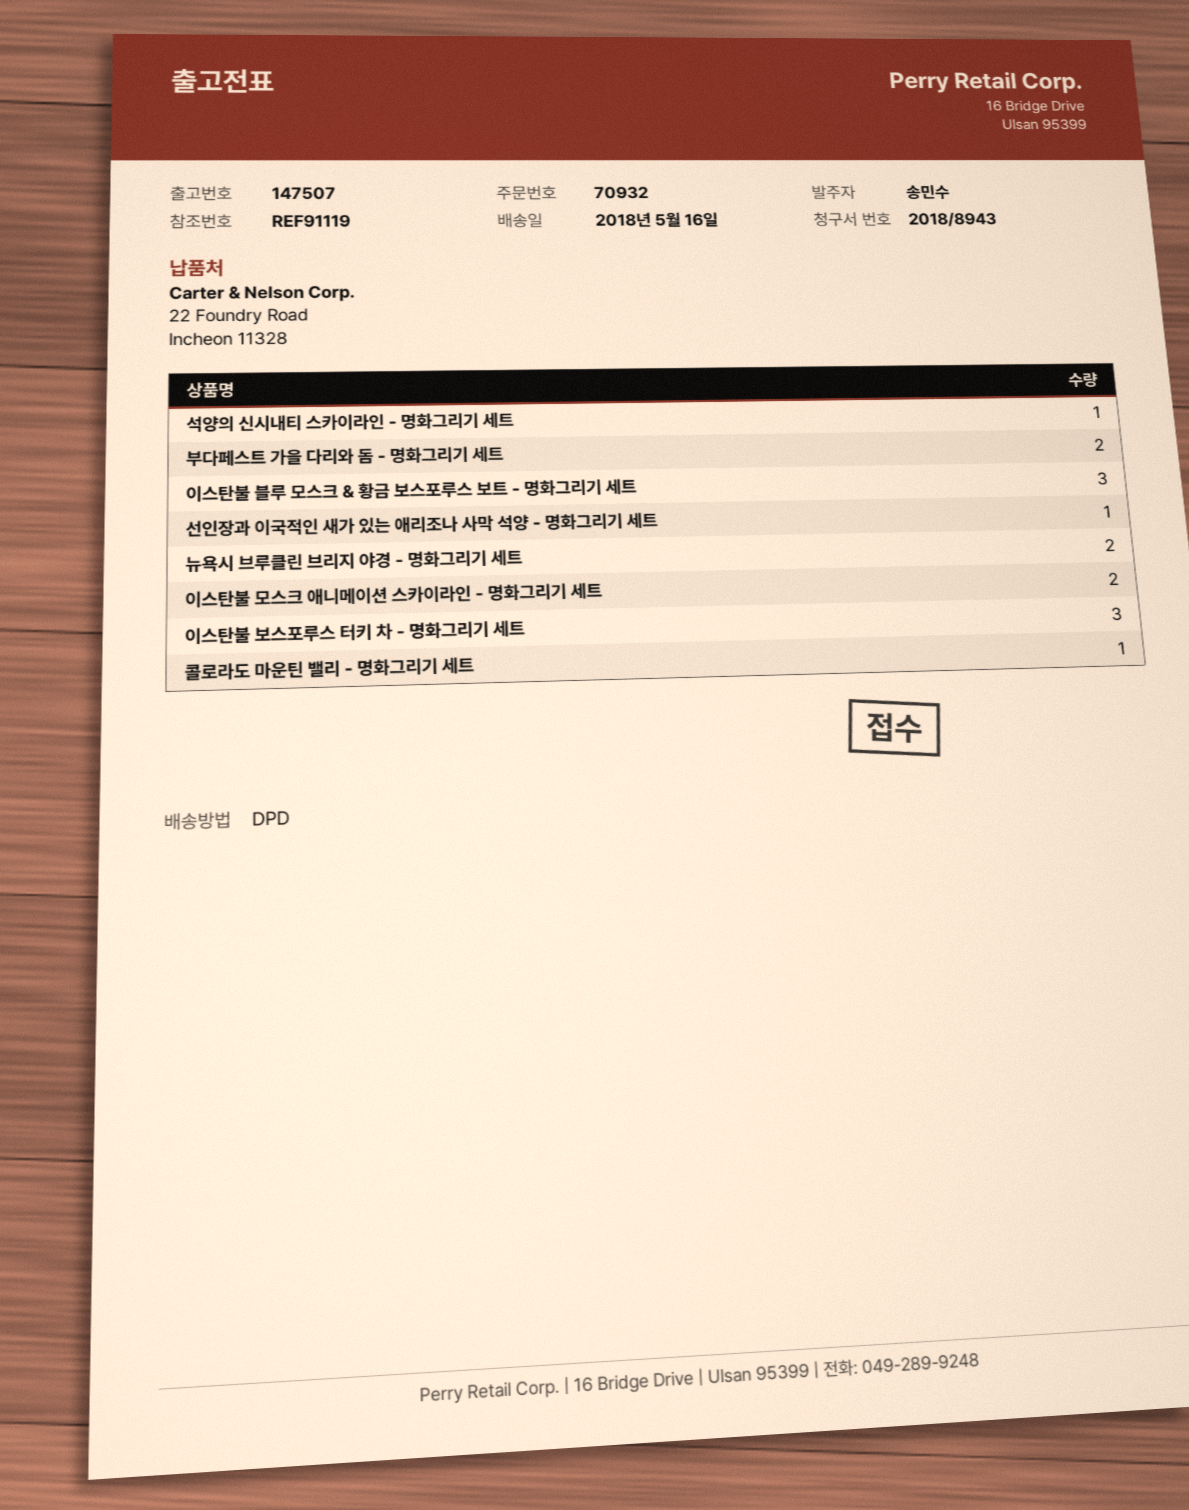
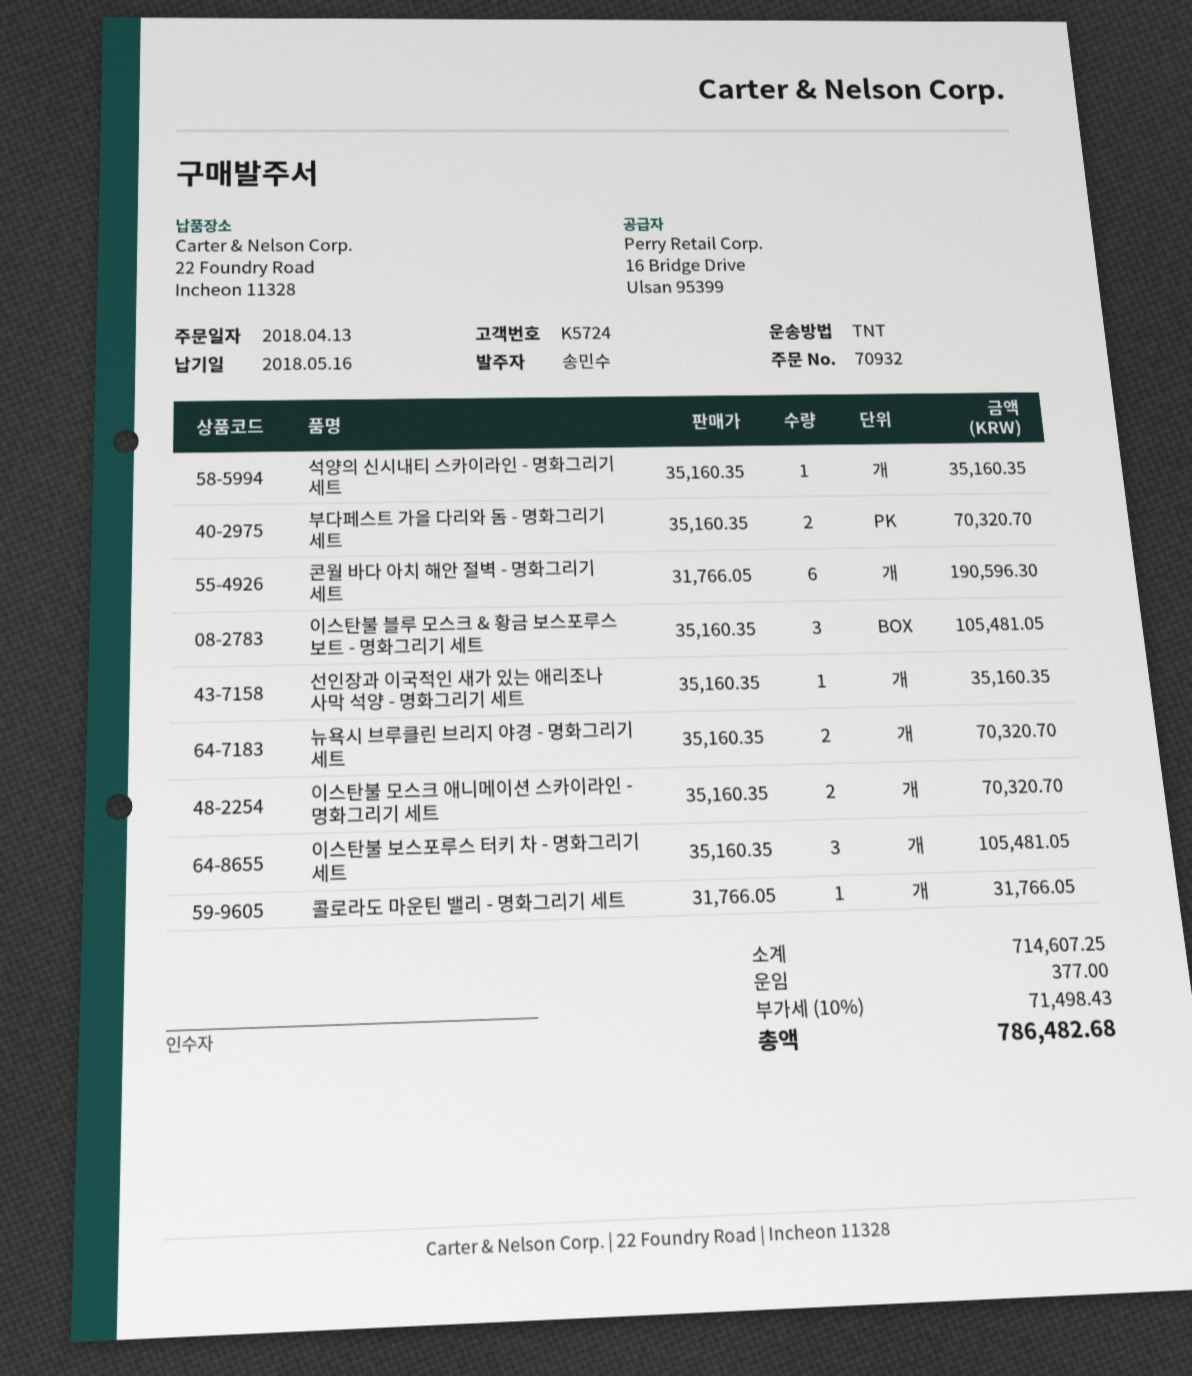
shipping method: DPD -> TNT
콘월 바다 아치 해안 절벽 - 명화그리기 세트: none -> 6

